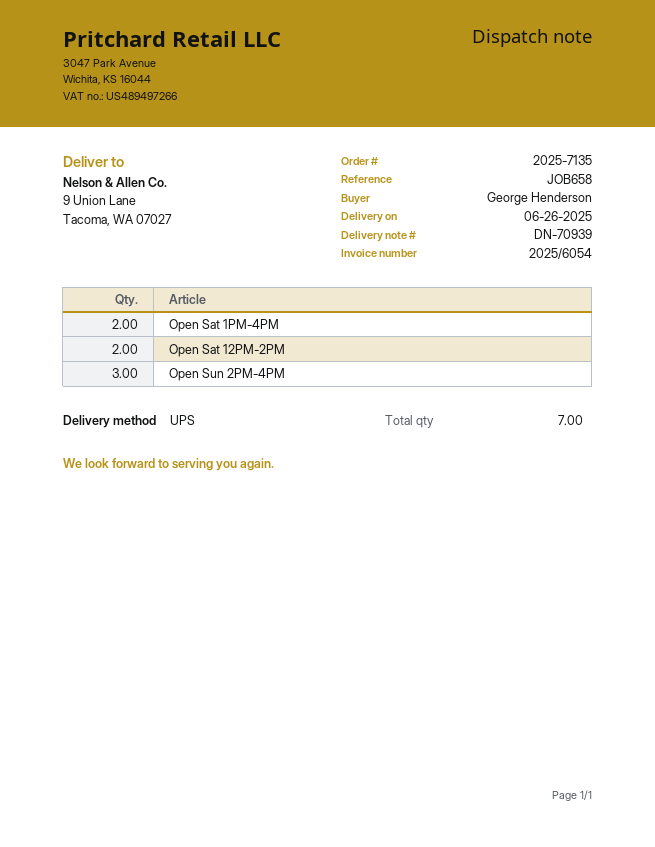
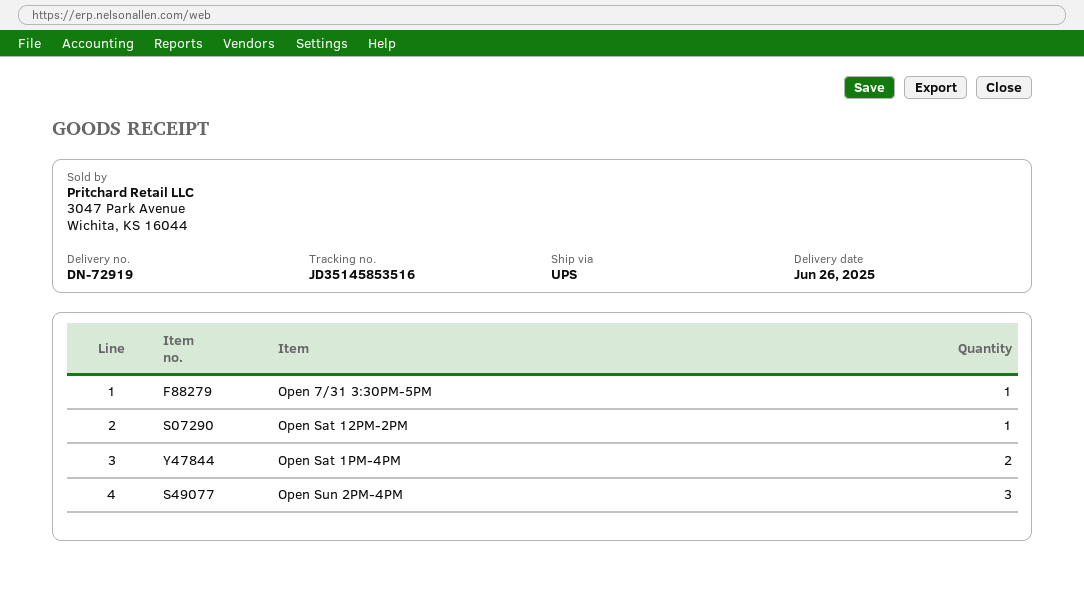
delivery note number: DN-70939 -> DN-72919
Open Sat 12PM-2PM: 2 -> 1
Open 7/31 3:30PM-5PM: none -> 1

